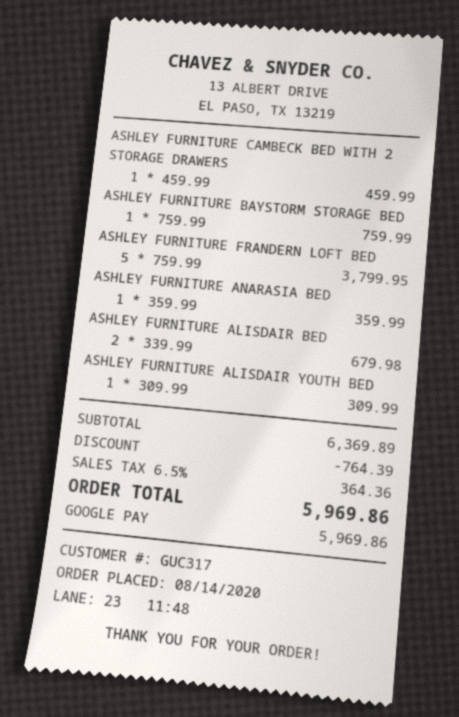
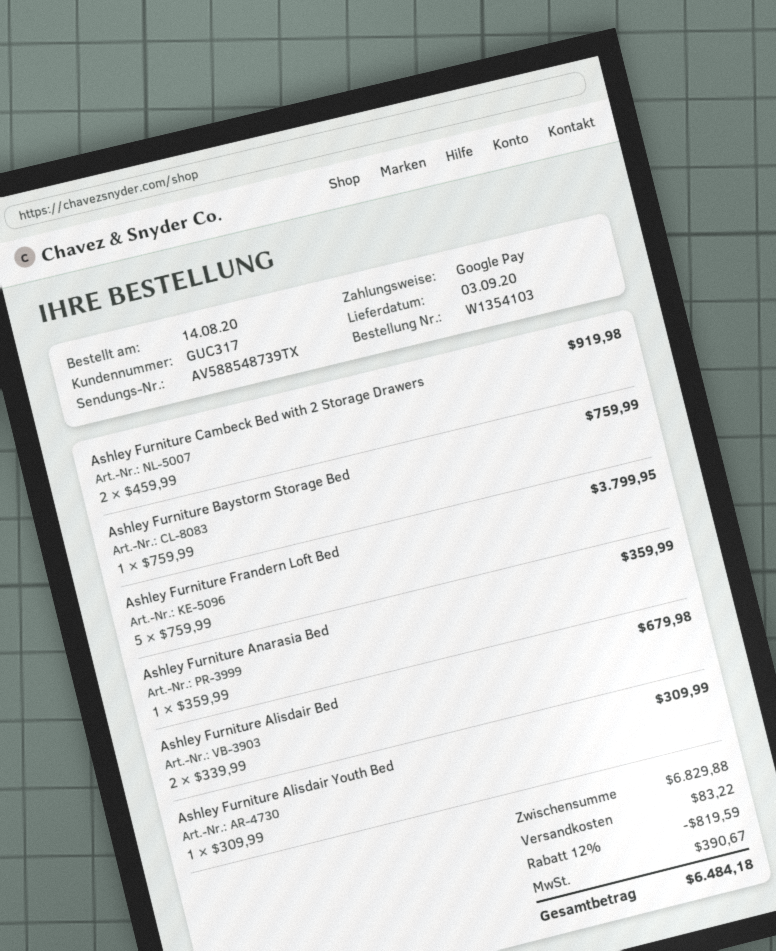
ASHLEY FURNITURE CAMBECK BED WITH 2 STORAGE DRAWERS: 1 x 459.99 = 459.99 -> 2 x 459.99 = 919.98
subtotal: 6369.89 -> 6829.88
discount: 764.39 -> 819.59
shipping: none -> 83.22
tax: 364.36 -> 390.67
total: 5969.86 -> 6484.18

